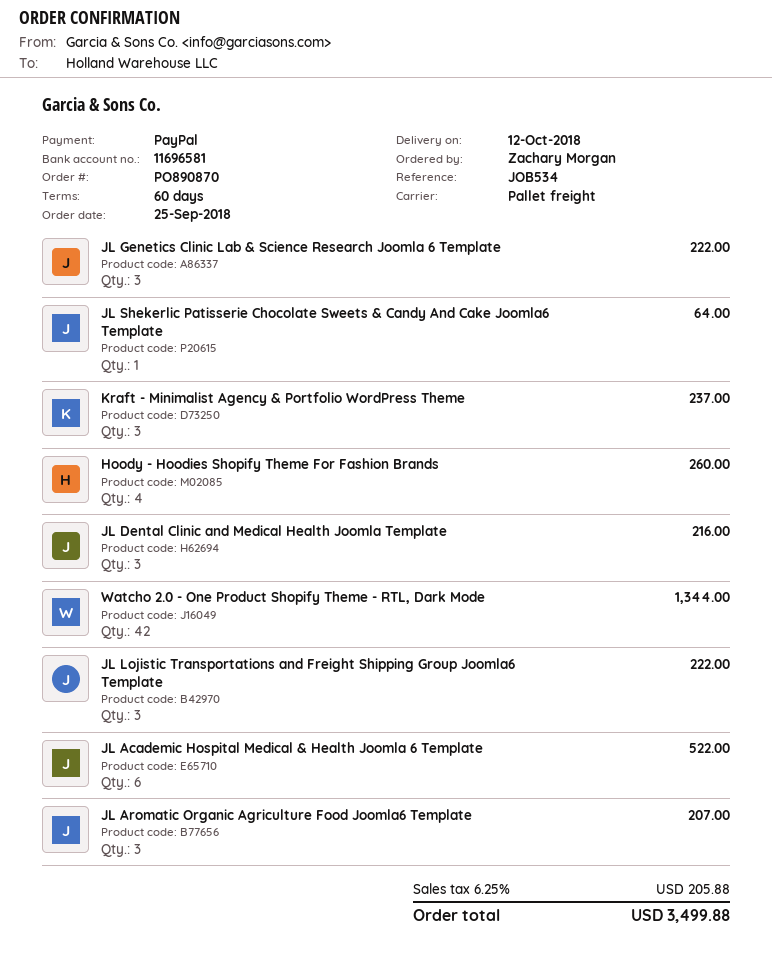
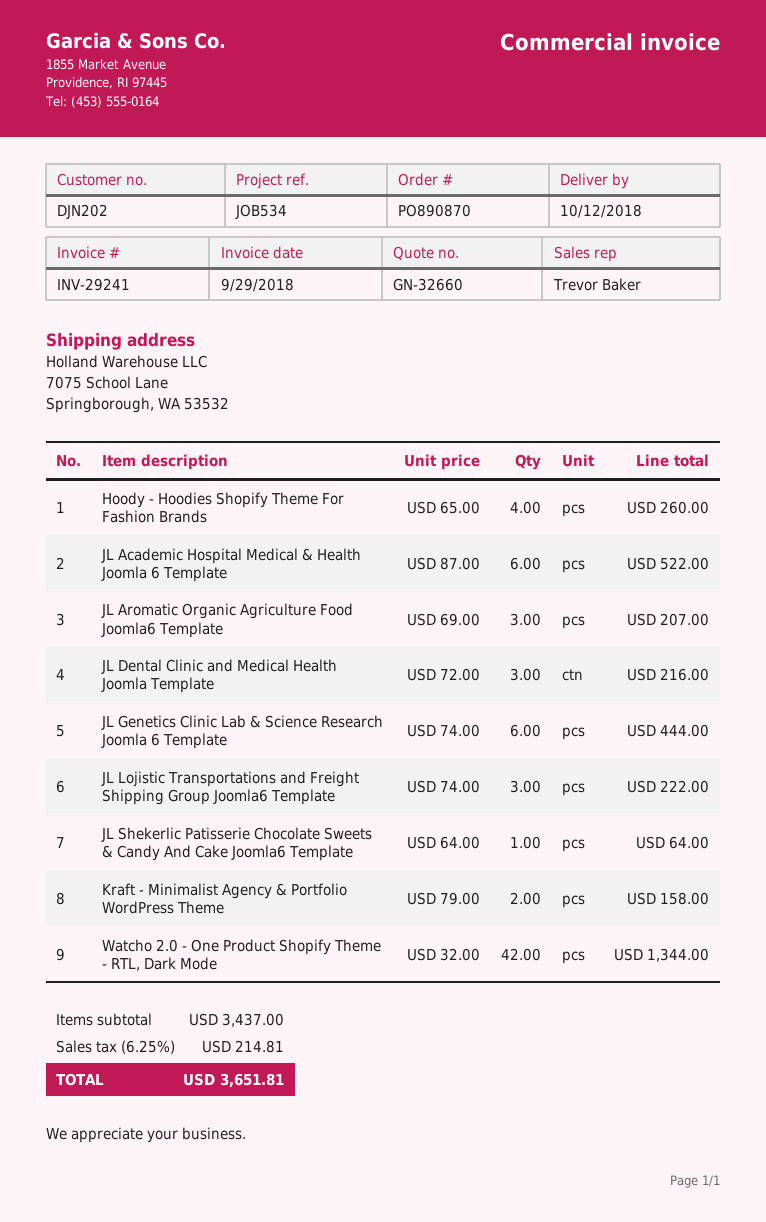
JL Genetics Clinic Lab & Science Research Joomla 6 Template: 3 for 222.00 -> 6 for 444.00
Kraft - Minimalist Agency & Portfolio WordPress Theme: 3 for 237.00 -> 2 for 158.00
tax: 6.25% = 205.88 -> 6.25% = 214.81
total: 3499.88 -> 3651.81

